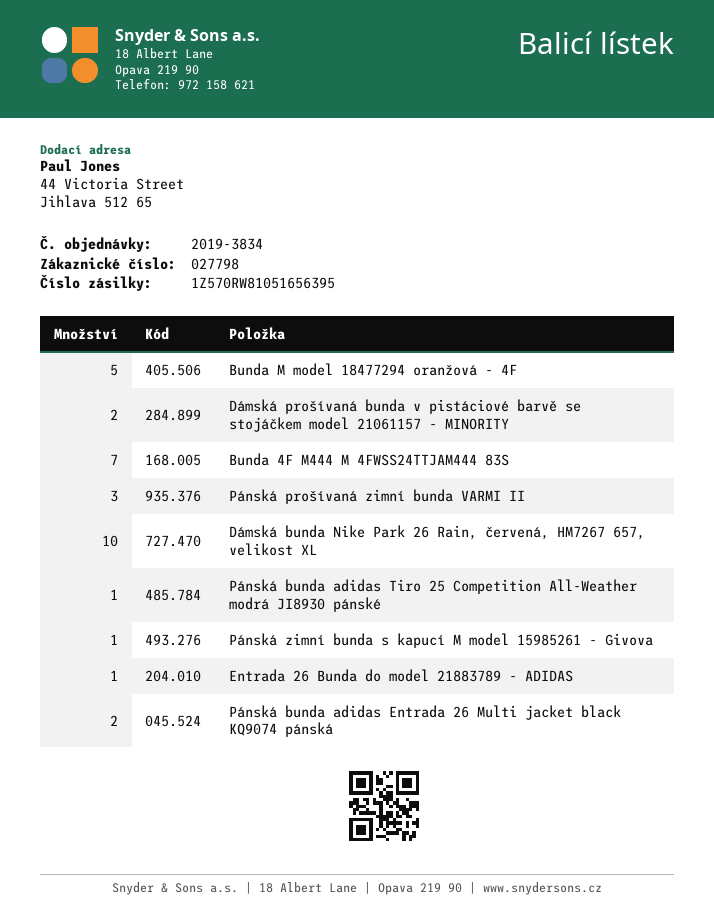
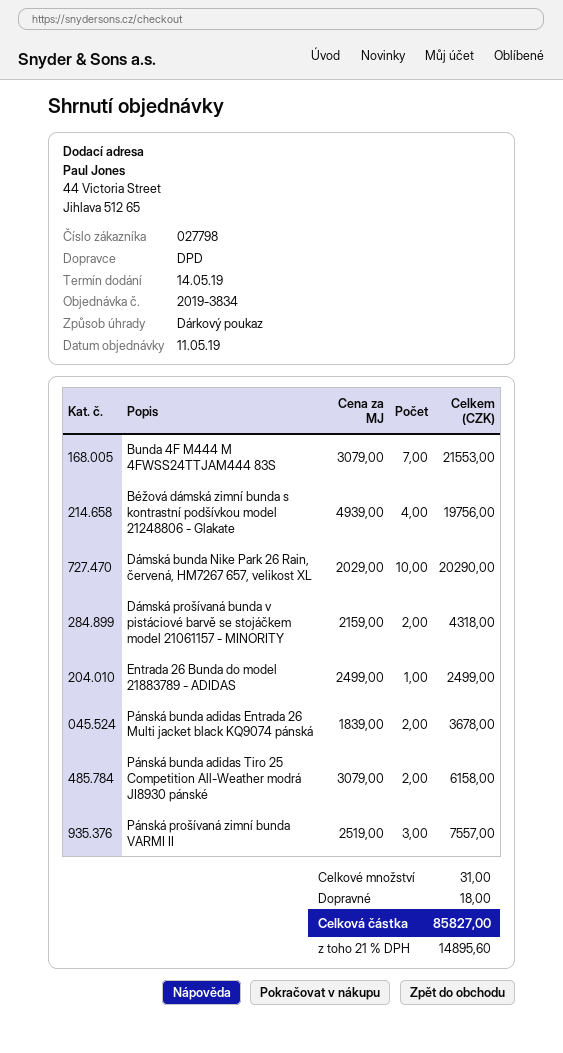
Bunda M model 18477294 oranžová - 4F: 5 -> none
Pánská bunda adidas Tiro 25 Competition All-Weather modrá JI8930 pánské: 1 -> 2
Pánská zimní bunda s kapucí M model 15985261 - Givova: 1 -> none
Béžová dámská zimní bunda s kontrastní podšívkou model 21248806 - Glakate: none -> 4

